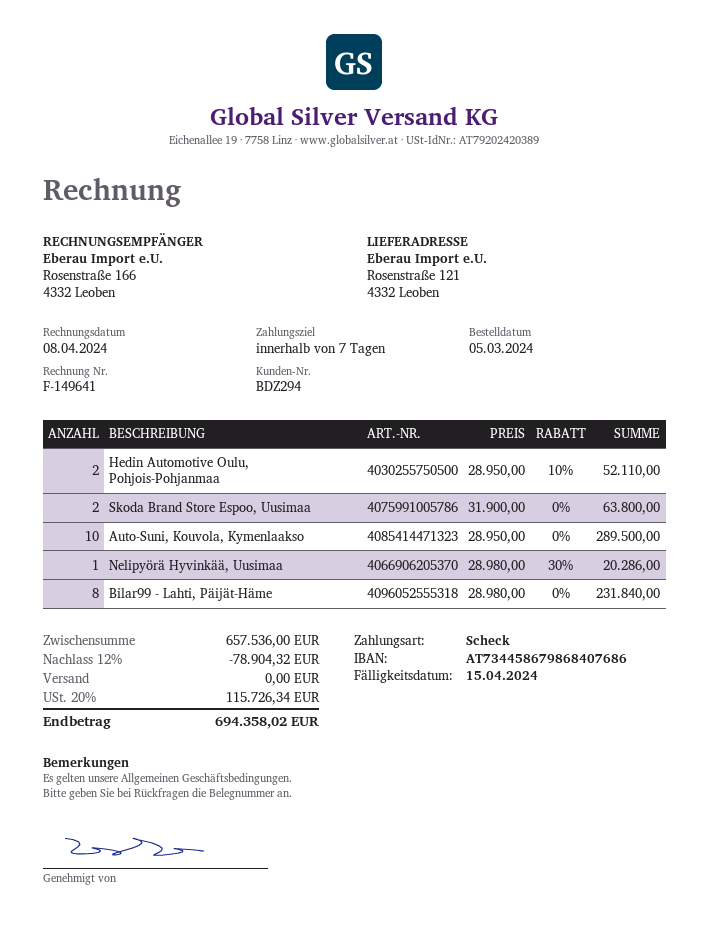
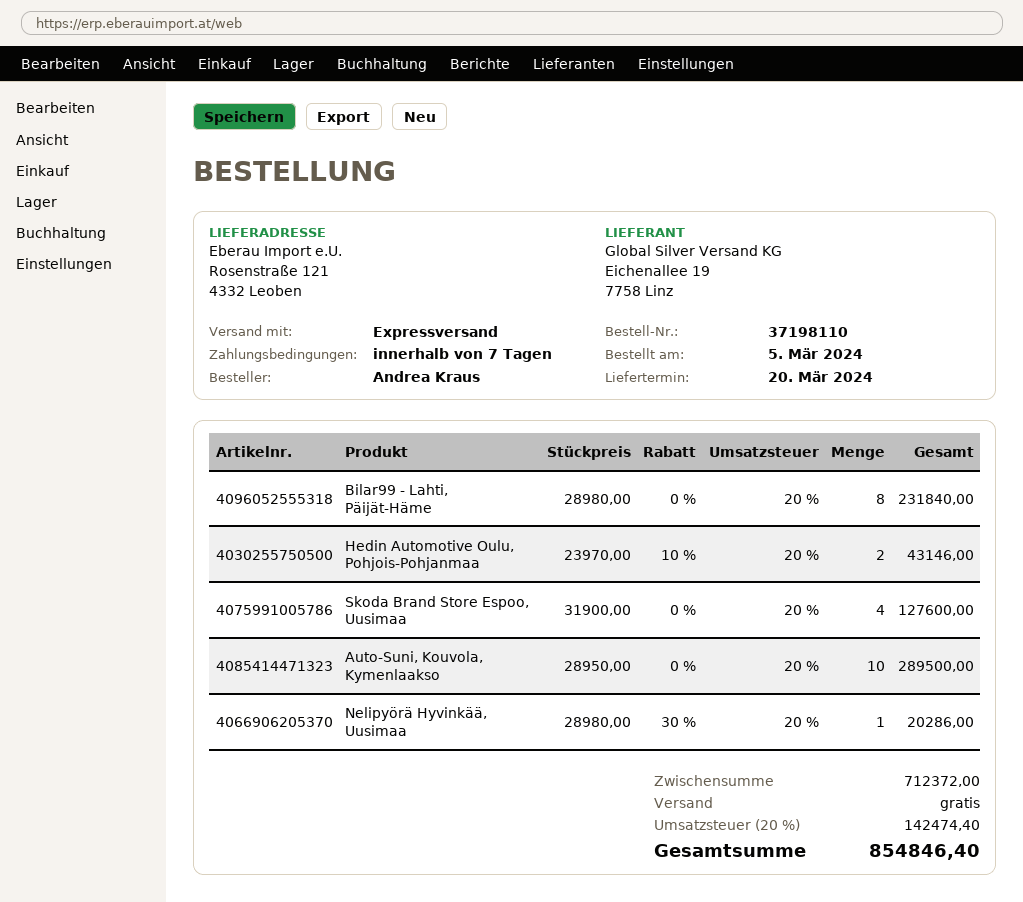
Hedin Automotive Oulu, Pohjois-Pohjanmaa: 2 x 28950.00 - 10% = 52110.00 -> 2 x 23970.00 - 10% = 43146.00
Skoda Brand Store Espoo, Uusimaa: 2 x 31900.00 = 63800.00 -> 4 x 31900.00 = 127600.00
subtotal: 657536.00 -> 712372.00
discount: 12% = 78904.32 -> none
tax: 20% = 115726.34 -> 20% = 142474.40
total: 694358.02 -> 854846.40

